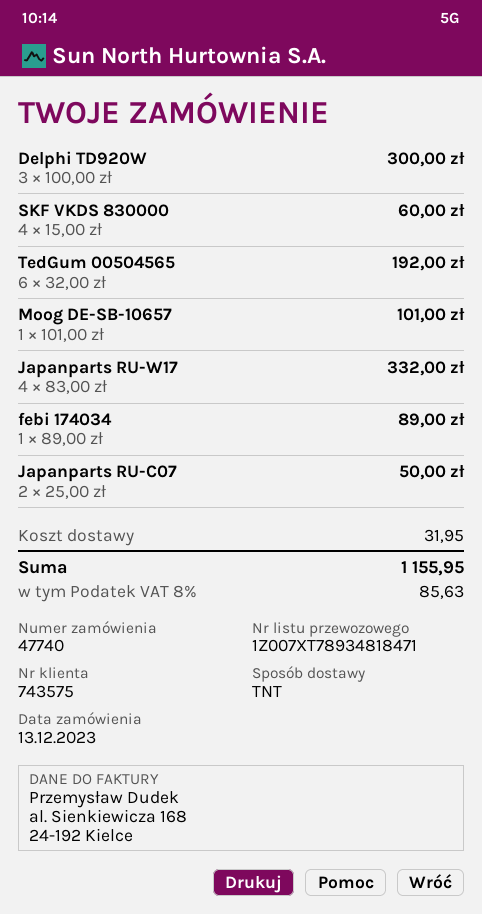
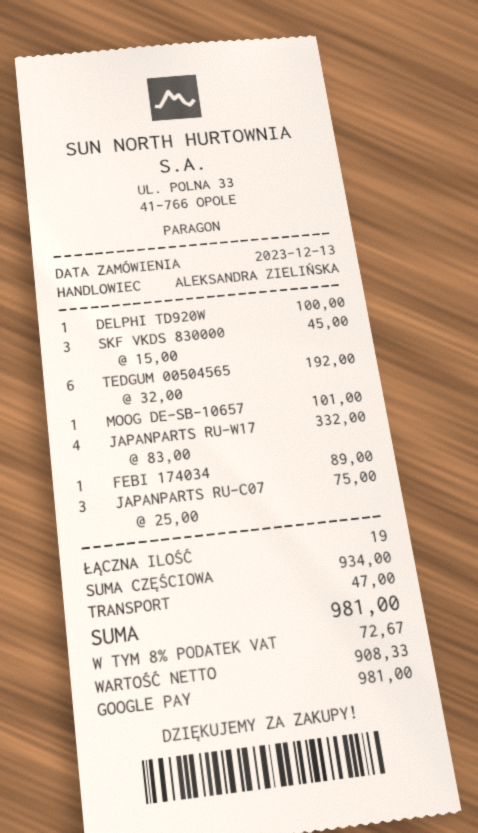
Delphi TD920W: 3 x 100.00 = 300.00 -> 1 x 100.00 = 100.00
SKF VKDS 830000: 4 x 15.00 = 60.00 -> 3 x 15.00 = 45.00
Japanparts RU-C07: 2 x 25.00 = 50.00 -> 3 x 25.00 = 75.00
shipping: 31.95 -> 47.00
tax: 8% = 85.63 -> 8% = 72.67
total: 1155.95 -> 981.00

